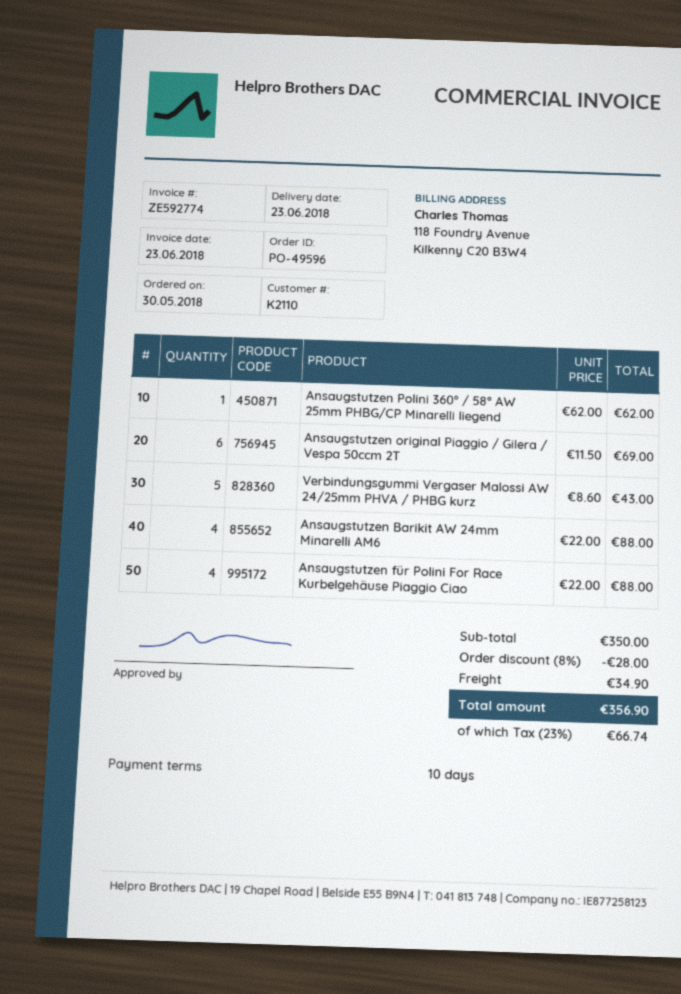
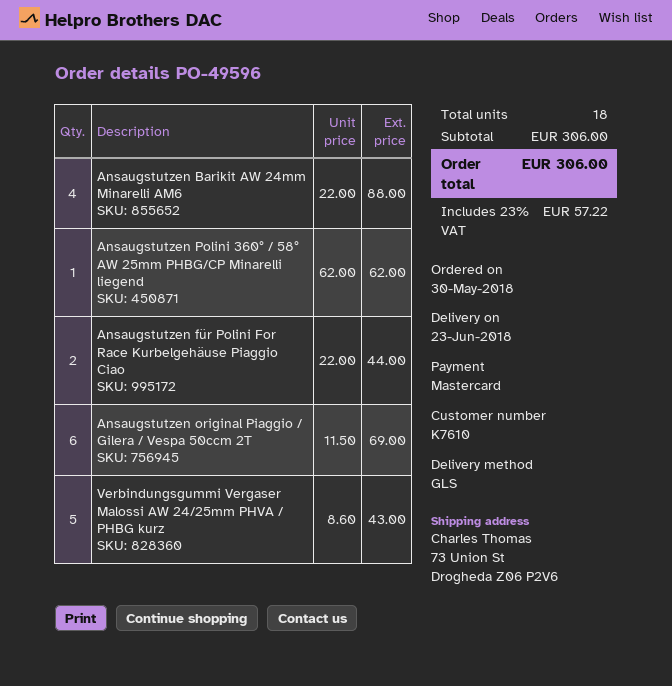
customer number: K2110 -> K7610
Ansaugstutzen für Polini For Race Kurbelgehäuse Piaggio Ciao: 4 x 22.00 = 88.00 -> 2 x 22.00 = 44.00
subtotal: 350.00 -> 306.00
discount: 8% = 28.00 -> none
shipping: 34.90 -> none
tax: 23% = 66.74 -> 23% = 57.22
total: 356.90 -> 306.00

